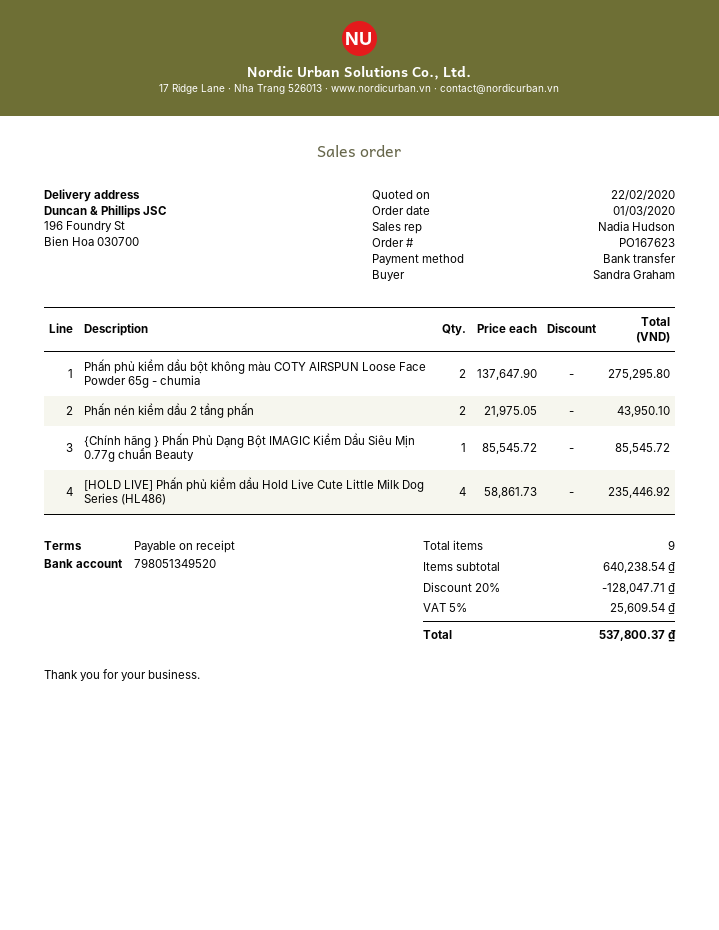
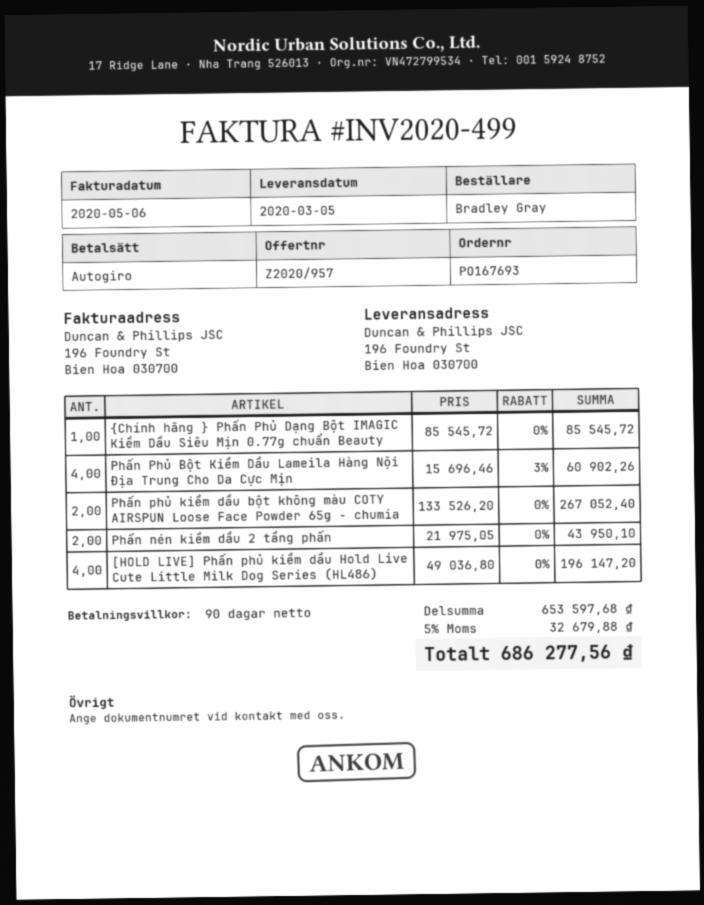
order number: PO167623 -> PO167693
payment terms: on receipt -> 90 days
ordered by: Sandra Graham -> Bradley Gray
payment method: bank transfer -> direct debit
Phấn phủ kiềm dầu bột không màu COTY AIRSPUN Loose Face Powder 65g - chumia: 2 x 137647.90 = 275295.80 -> 2 x 133526.20 = 267052.40
[HOLD LIVE] Phấn phủ kiềm dầu Hold Live Cute Little Milk Dog Series (HL486): 4 x 58861.73 = 235446.92 -> 4 x 49036.80 = 196147.20
Phấn Phủ Bột Kiềm Dầu Lameila Hàng Nội Địa Trung Cho Da Cực Mịn: none -> 4 x 15696.46 - 3% = 60902.26
subtotal: 640238.54 -> 653597.68
discount: 20% = 128047.71 -> none
tax: 5% = 25609.54 -> 5% = 32679.88
total: 537800.37 -> 686277.56

